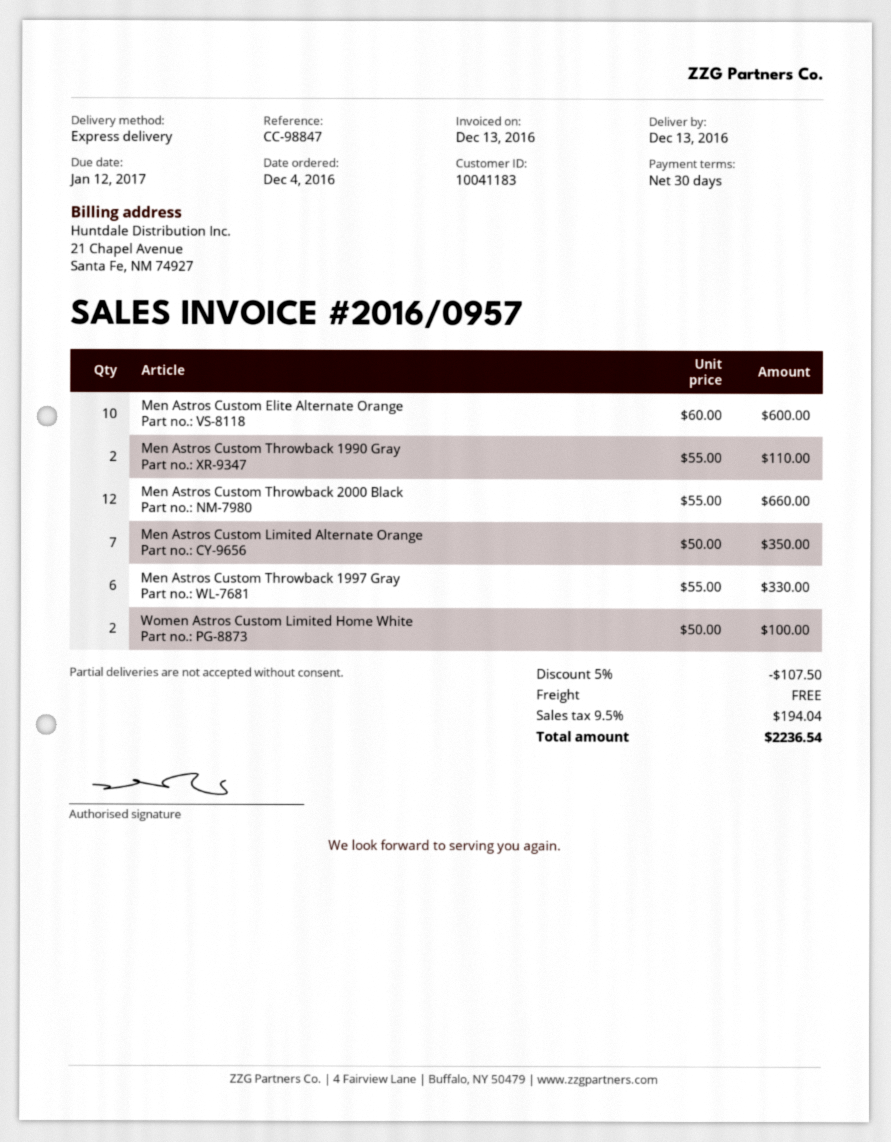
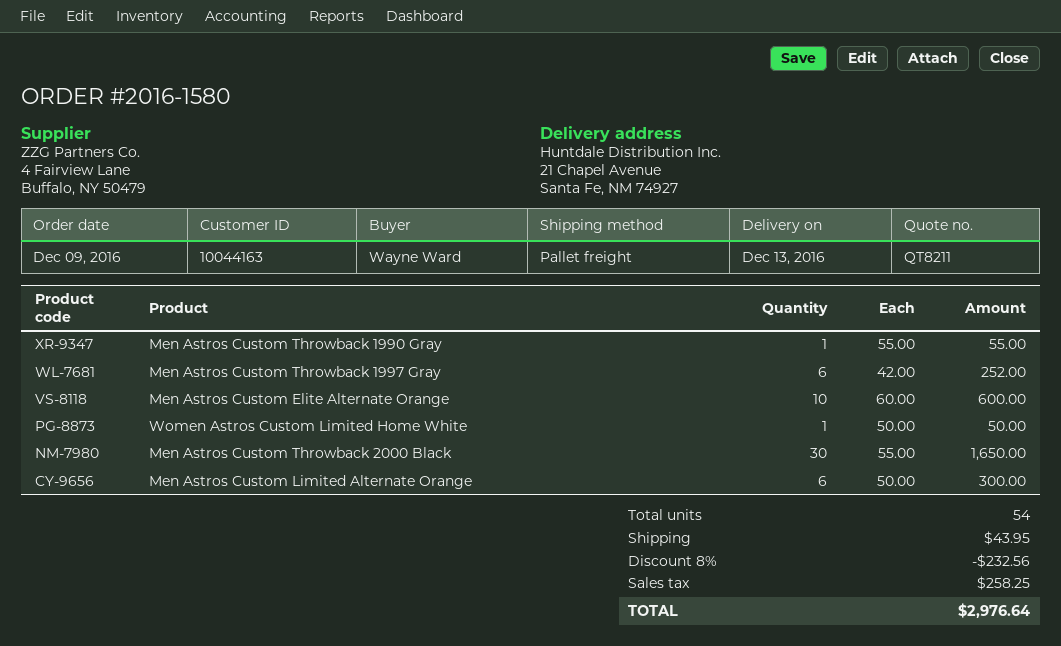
order date: 2016-12-04 -> 2016-12-09
customer number: 10041183 -> 10044163
shipping method: express -> pallet freight
Men Astros Custom Throwback 1990 Gray: 2 x 55.00 = 110.00 -> 1 x 55.00 = 55.00
Men Astros Custom Throwback 2000 Black: 12 x 55.00 = 660.00 -> 30 x 55.00 = 1650.00
Men Astros Custom Limited Alternate Orange: 7 x 50.00 = 350.00 -> 6 x 50.00 = 300.00
Men Astros Custom Throwback 1997 Gray: 6 x 55.00 = 330.00 -> 6 x 42.00 = 252.00
Women Astros Custom Limited Home White: 2 x 50.00 = 100.00 -> 1 x 50.00 = 50.00
discount: 5% = 107.50 -> 8% = 232.56
shipping: 0.00 -> 43.95
tax: 194.04 -> 258.25
total: 2236.54 -> 2976.64

